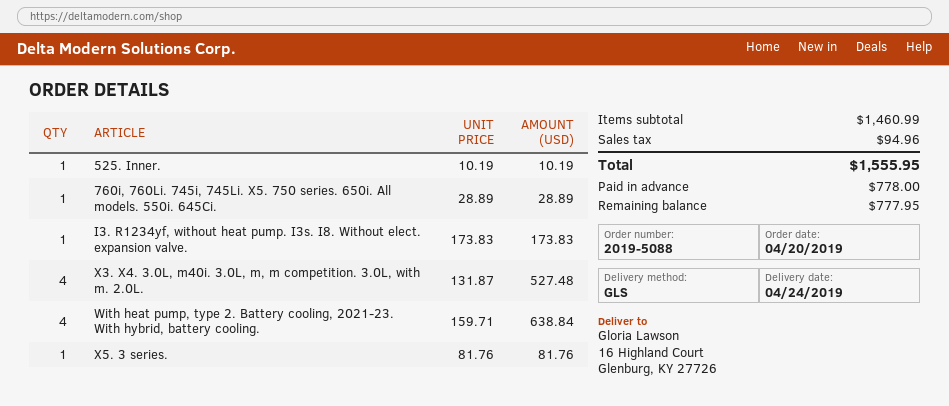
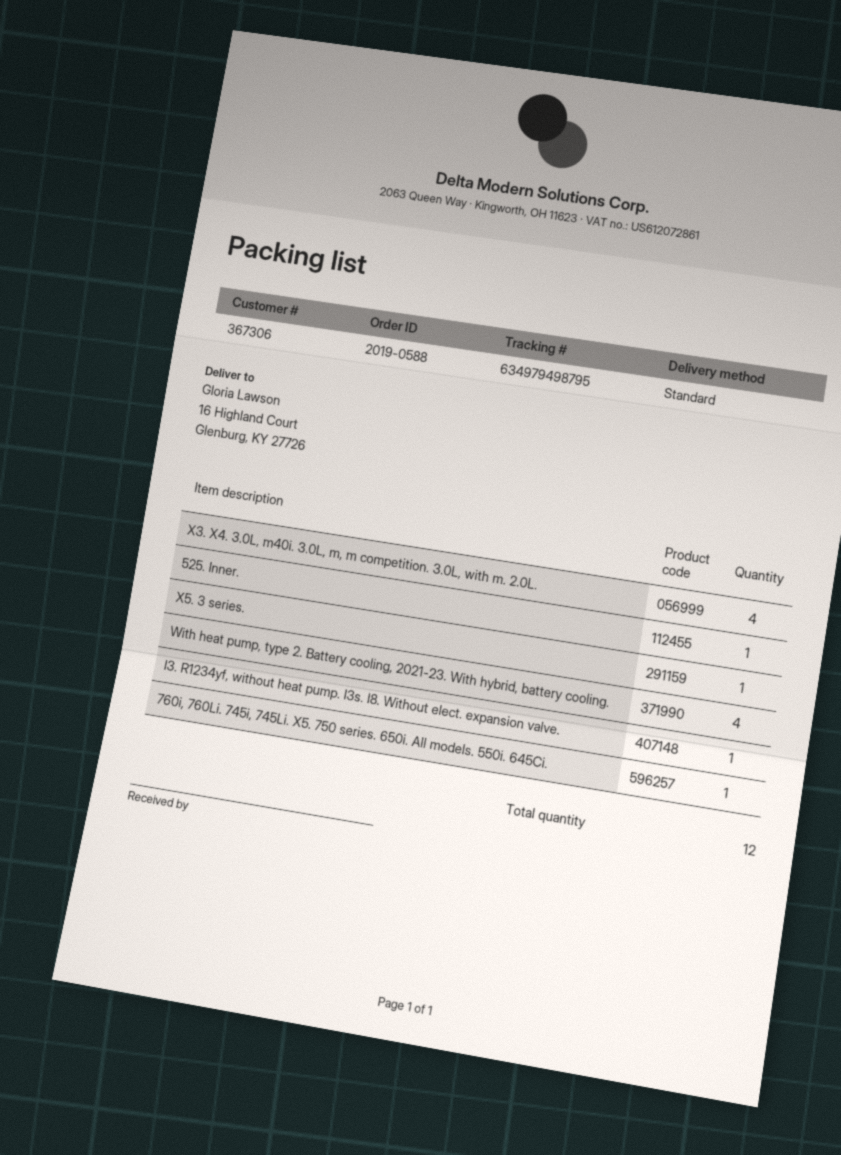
order number: 2019-5088 -> 2019-0588
shipping method: GLS -> standard

